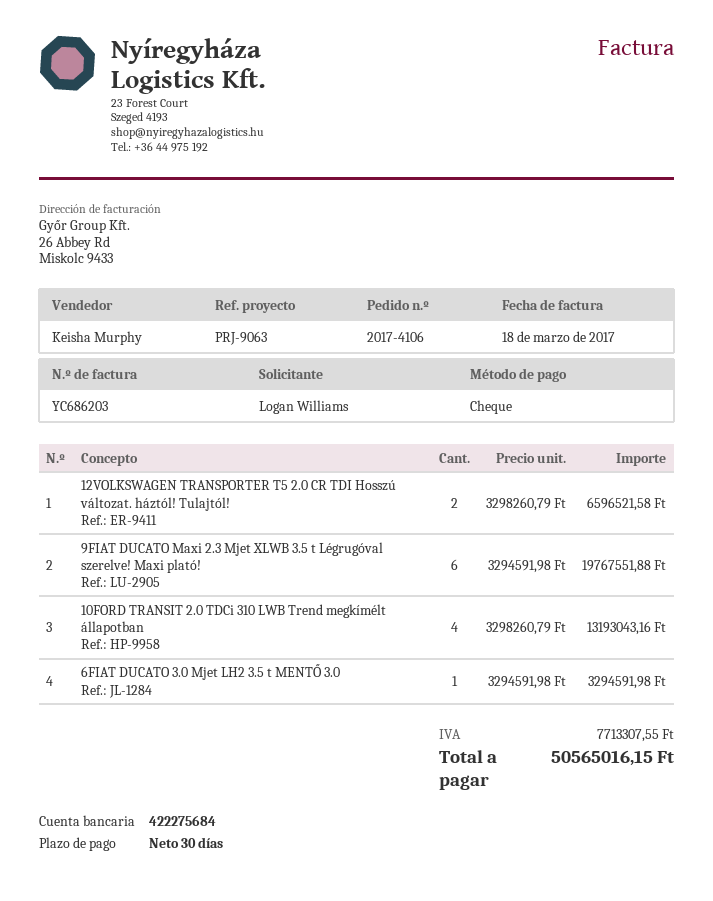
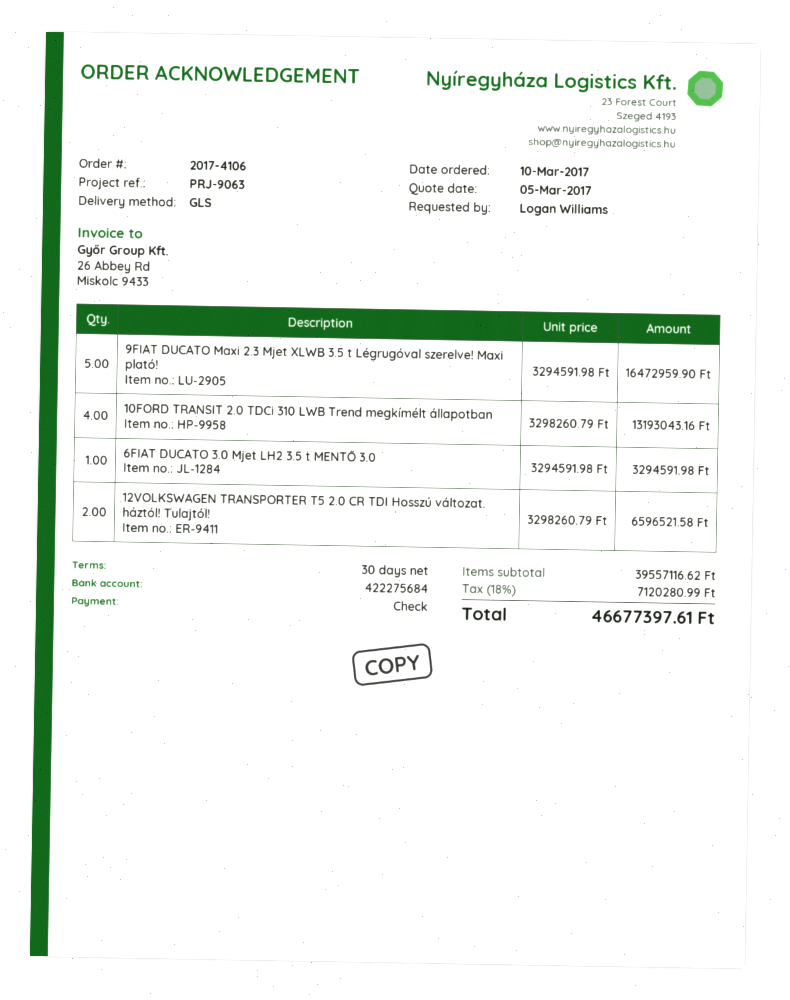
9FIAT DUCATO Maxi 2.3 Mjet XLWB 3.5 t Légrugóval szerelve! Maxi plató!: 6 x 3294591.98 = 19767551.88 -> 5 x 3294591.98 = 16472959.90
tax: 7713307.55 -> 7120280.99
total: 50565016.15 -> 46677397.61

